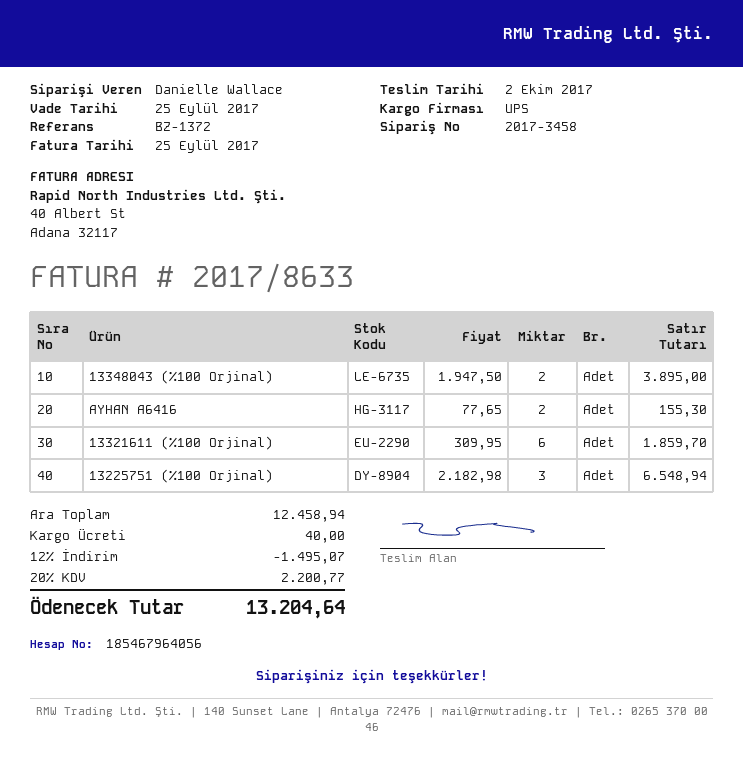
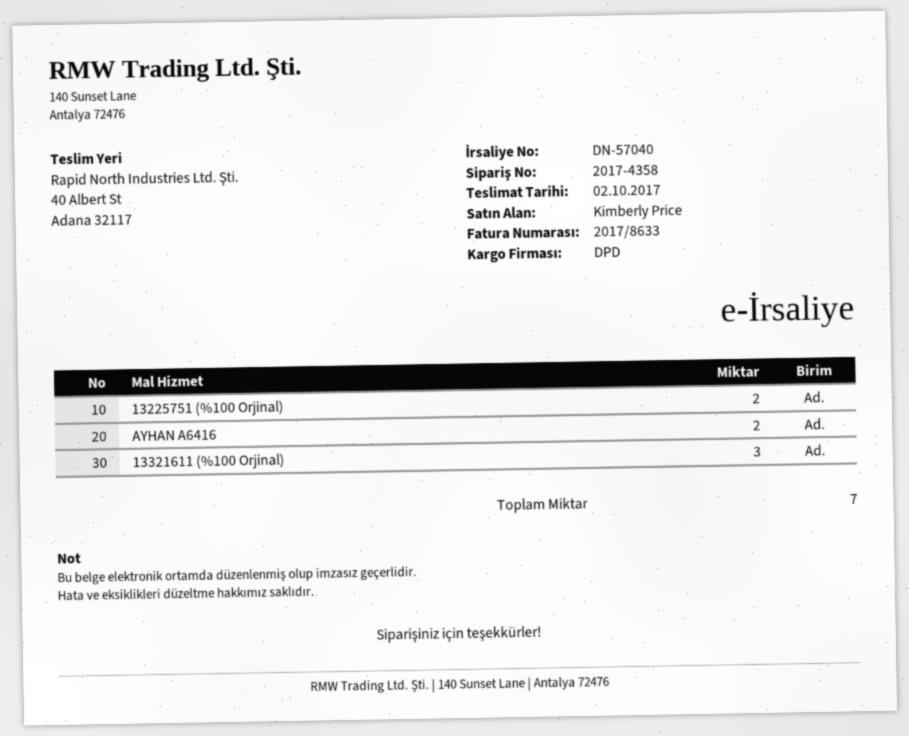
order number: 2017-3458 -> 2017-4358
ordered by: Danielle Wallace -> Kimberly Price
shipping method: UPS -> DPD
13348043 (%100 Orjinal): 2 -> none
13321611 (%100 Orjinal): 6 -> 3
13225751 (%100 Orjinal): 3 -> 2

